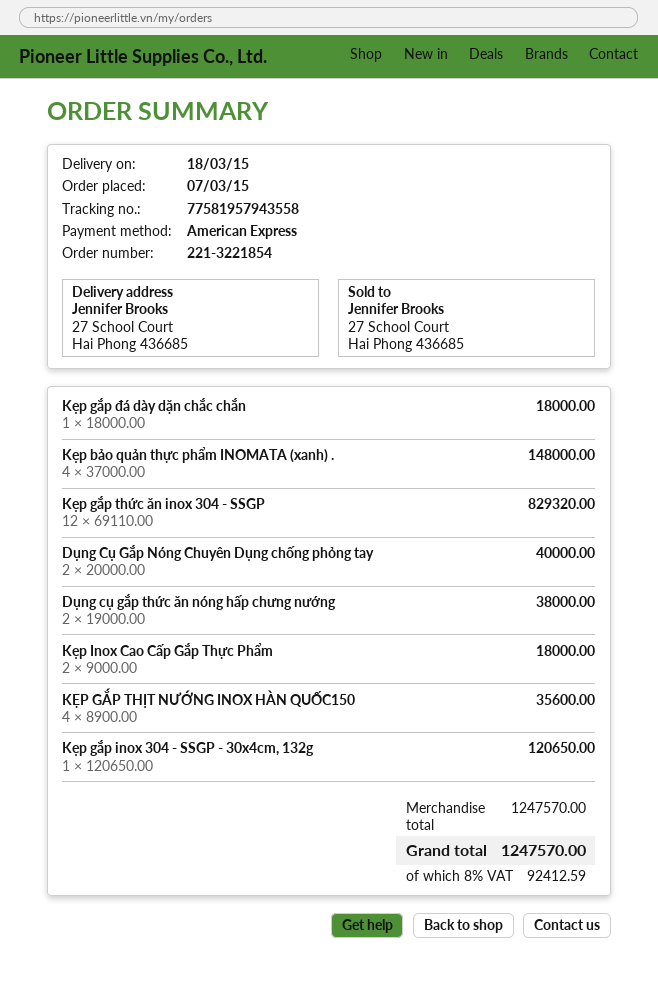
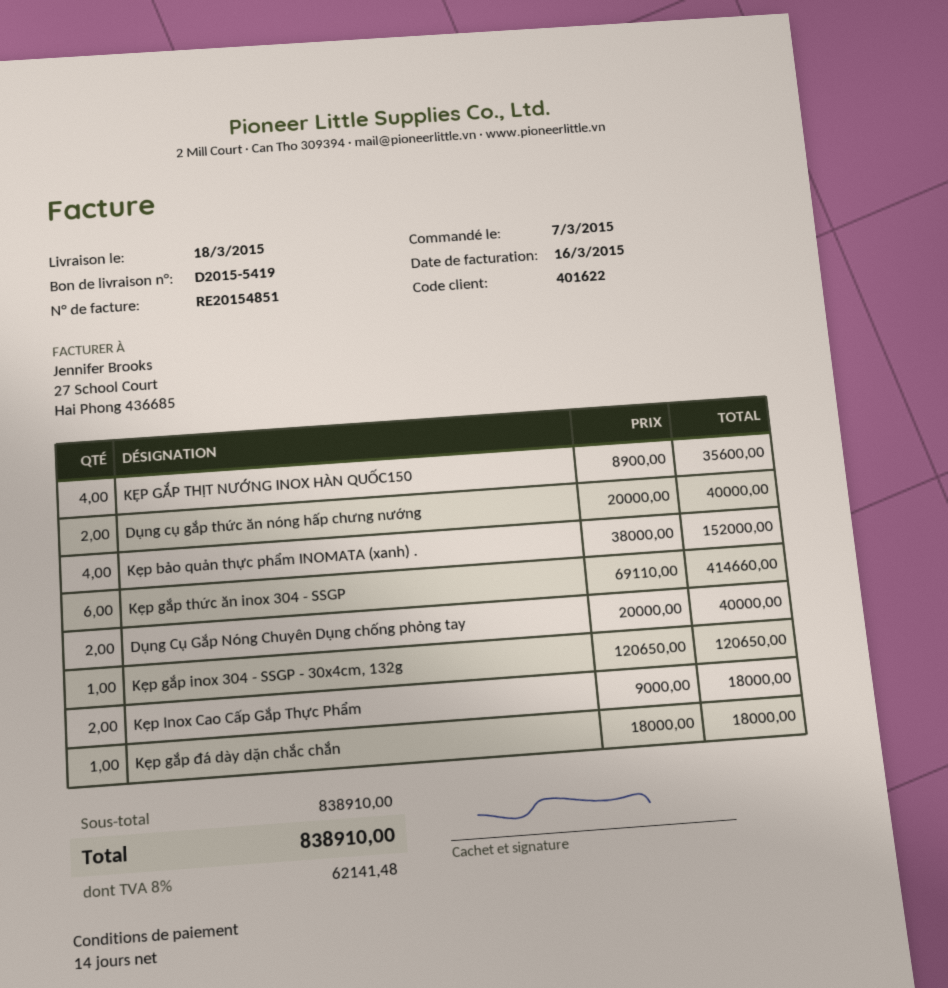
Kẹp bảo quản thực phẩm INOMATA (xanh) .: 4 x 37000.00 = 148000.00 -> 4 x 38000.00 = 152000.00
Kẹp gắp thức ăn inox 304 - SSGP: 12 x 69110.00 = 829320.00 -> 6 x 69110.00 = 414660.00
Dụng cụ gắp thức ăn nóng hấp chưng nướng: 2 x 19000.00 = 38000.00 -> 2 x 20000.00 = 40000.00
subtotal: 1247570.00 -> 838910.00
tax: 8% = 92412.59 -> 8% = 62141.48
total: 1247570.00 -> 838910.00

